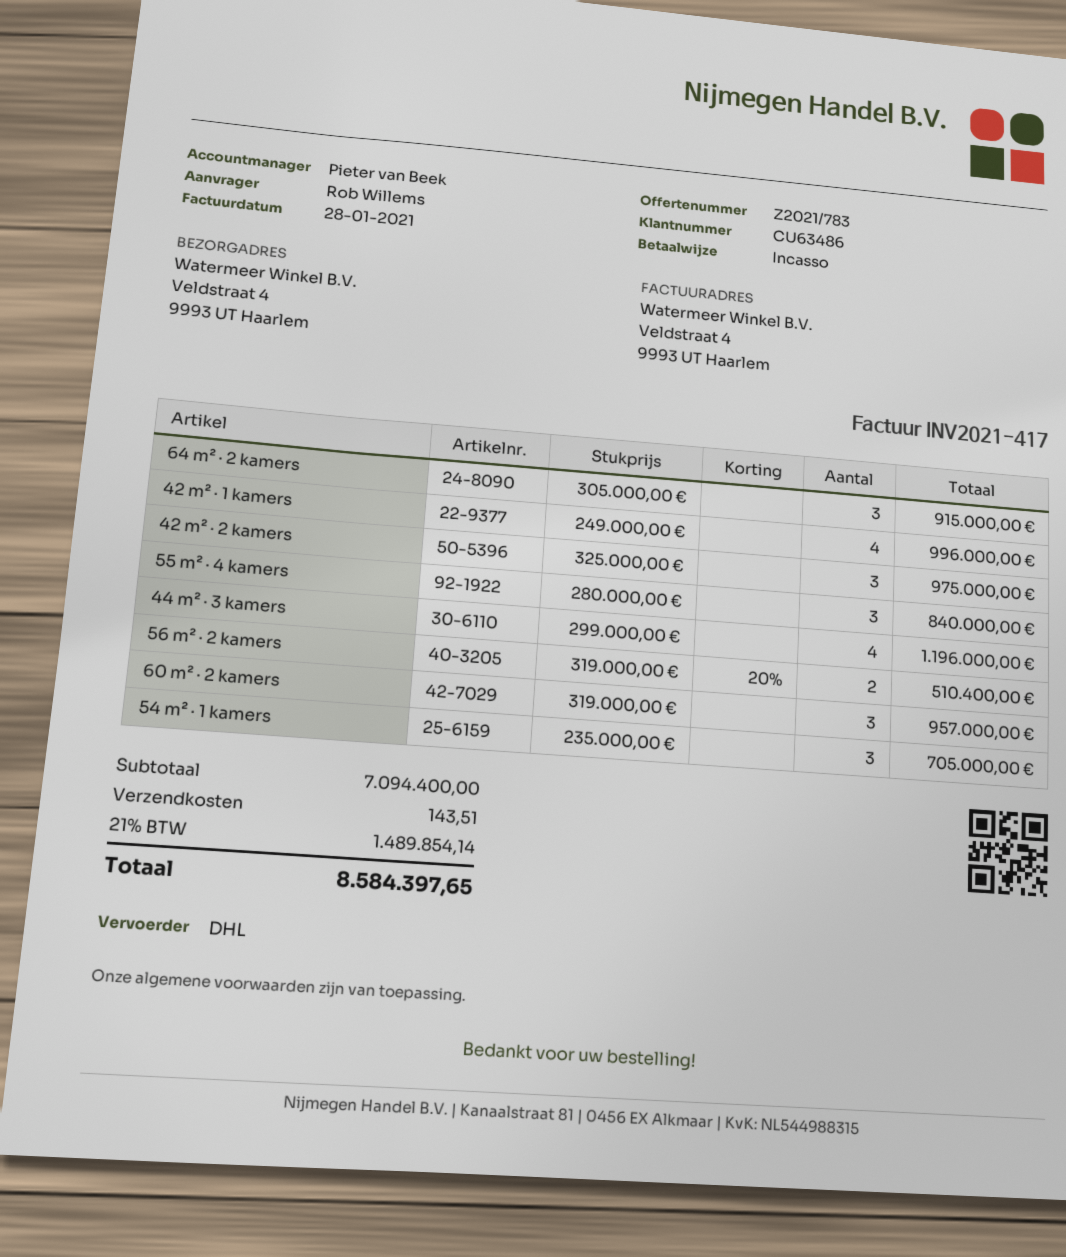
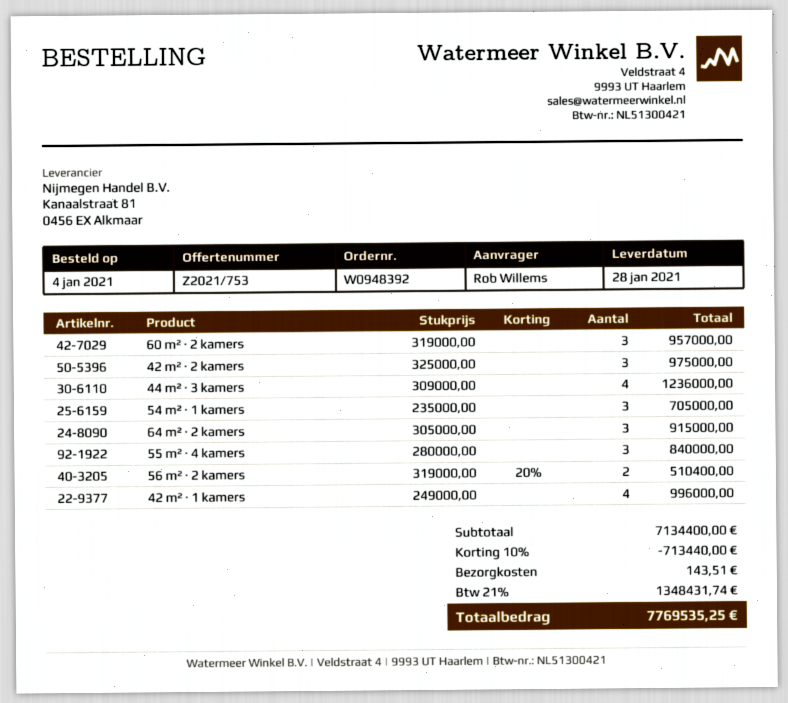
quote number: Z2021/783 -> Z2021/753
44 m² · 3 kamers: 4 x 299000.00 = 1196000.00 -> 4 x 309000.00 = 1236000.00
subtotal: 7094400.00 -> 7134400.00
discount: none -> 10% = 713440.00
tax: 21% = 1489854.14 -> 21% = 1348431.74
total: 8584397.65 -> 7769535.25

